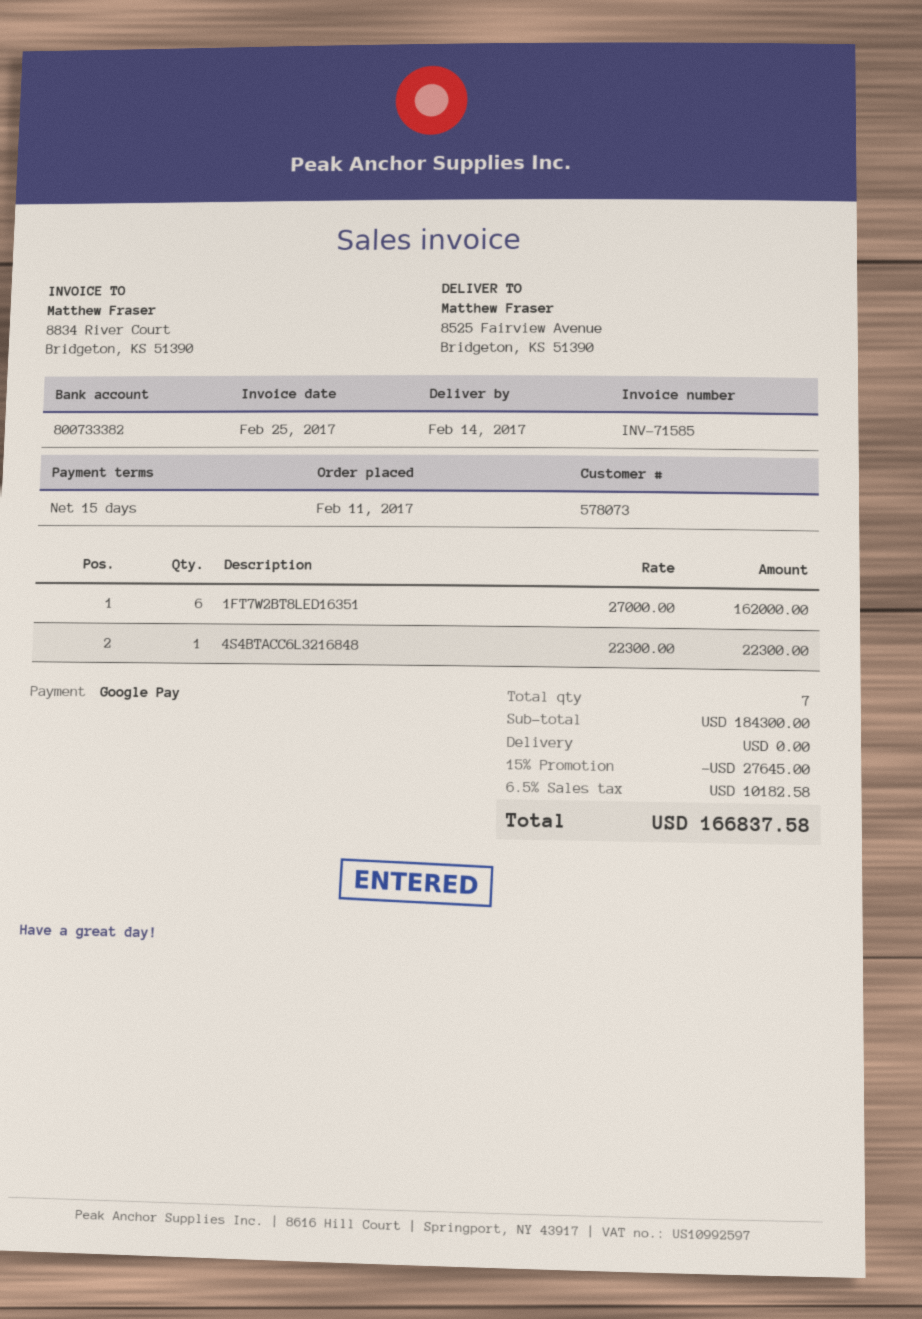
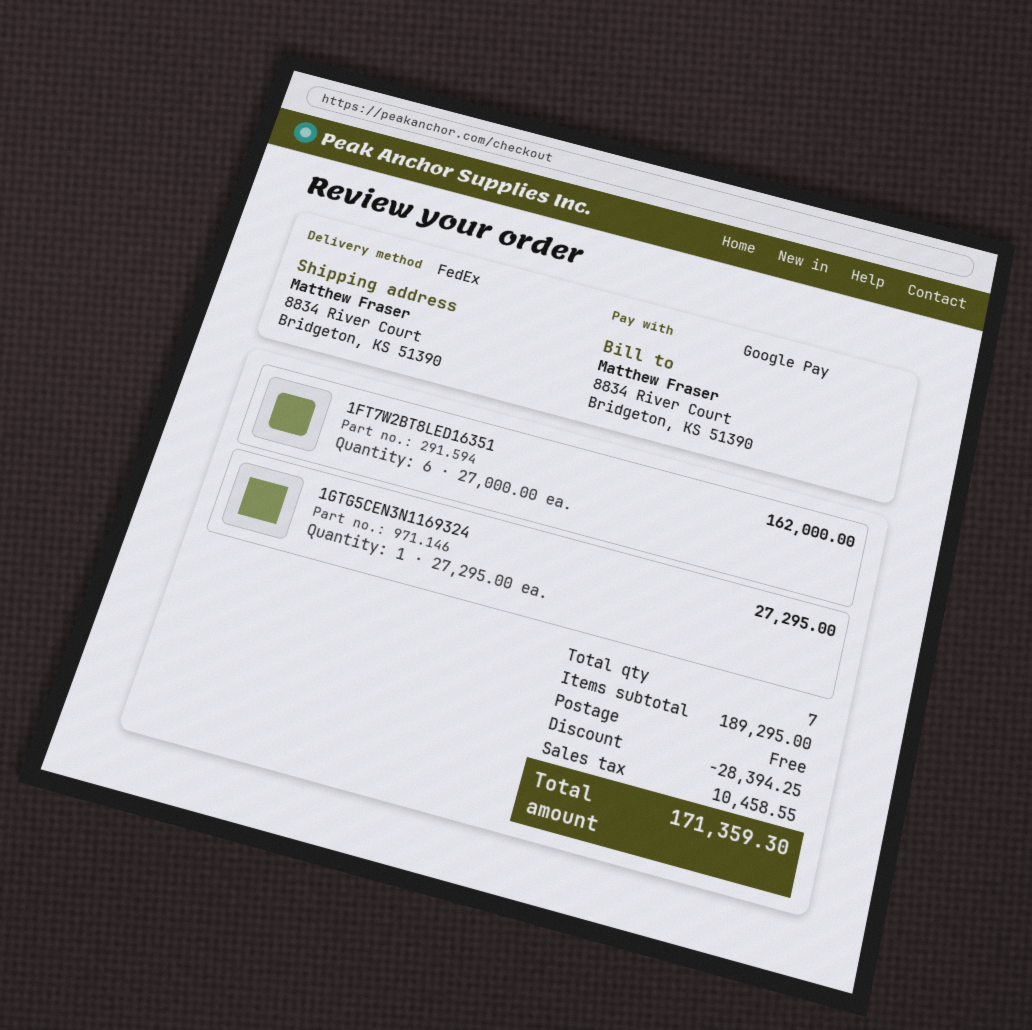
ship to: 8525 Fairview Avenue, Bridgeton, KS 51390 -> 8834 River Court, Bridgeton, KS 51390
4S4BTACC6L3216848: 1 x 22300.00 = 22300.00 -> none
1GTG5CEN3N1169324: none -> 1 x 27295.00 = 27295.00
subtotal: 184300.00 -> 189295.00
discount: 27645.00 -> 28394.25
tax: 10182.58 -> 10458.55
total: 166837.58 -> 171359.30

